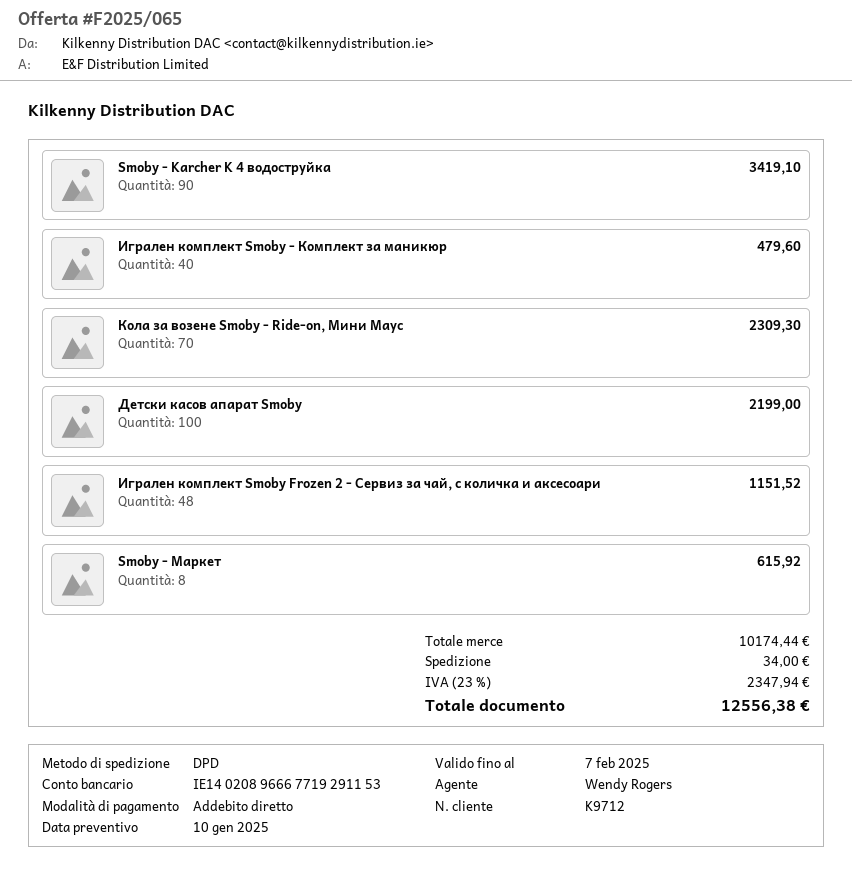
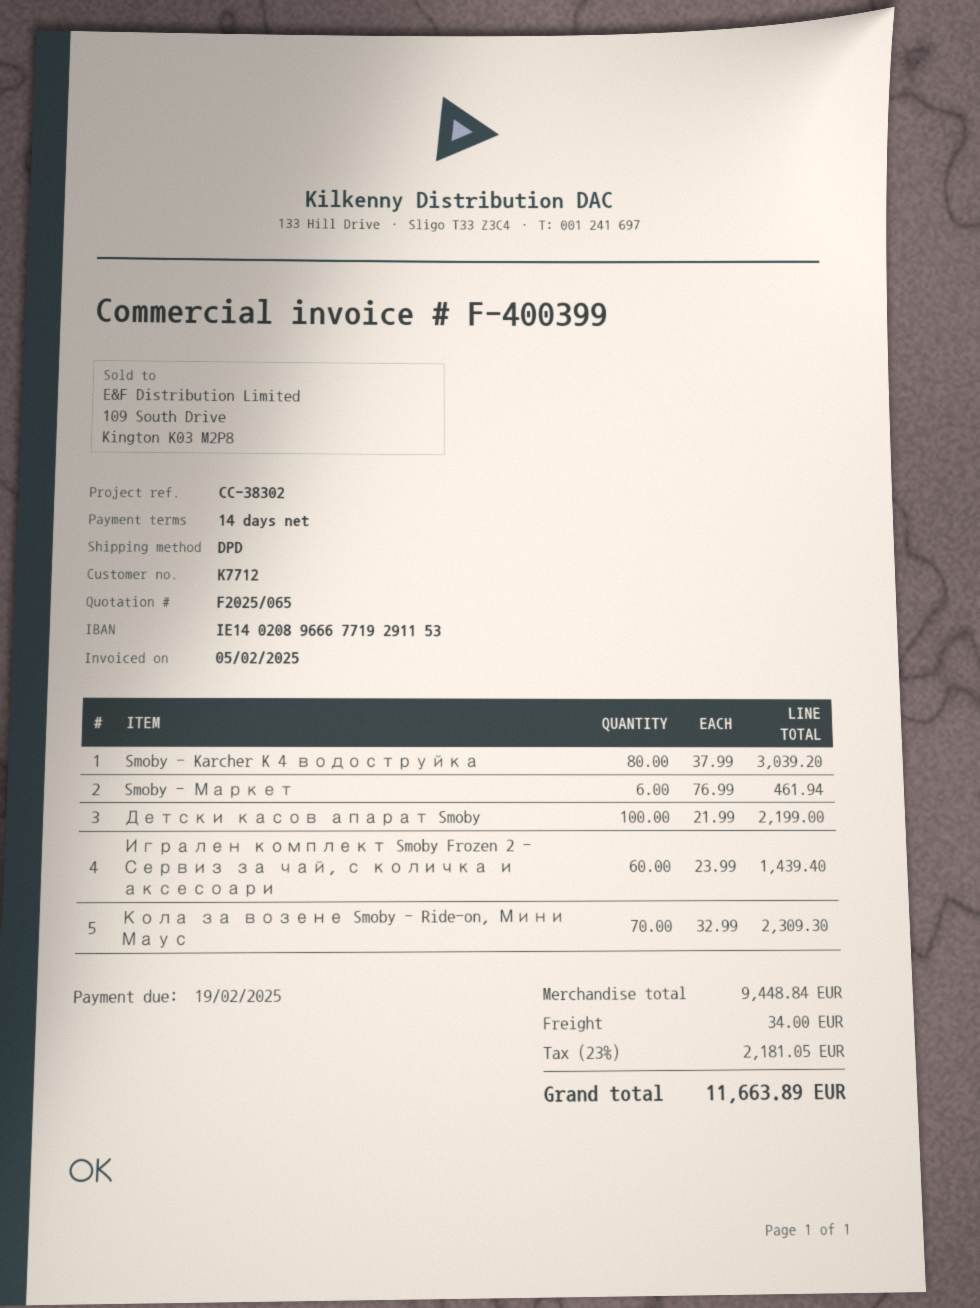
customer number: K9712 -> K7712
Smoby - Karcher K 4 водоструйка: 90 for 3419.10 -> 80 for 3039.20
Игрален комплект Smoby - Комплект за маникюр: 40 for 479.60 -> none
Игрален комплект Smoby Frozen 2 - Сервиз за чай, с количка и аксесоари: 48 for 1151.52 -> 60 for 1439.40
Smoby - Маркет: 8 for 615.92 -> 6 for 461.94
subtotal: 10174.44 -> 9448.84
tax: 23% = 2347.94 -> 23% = 2181.05
total: 12556.38 -> 11663.89

